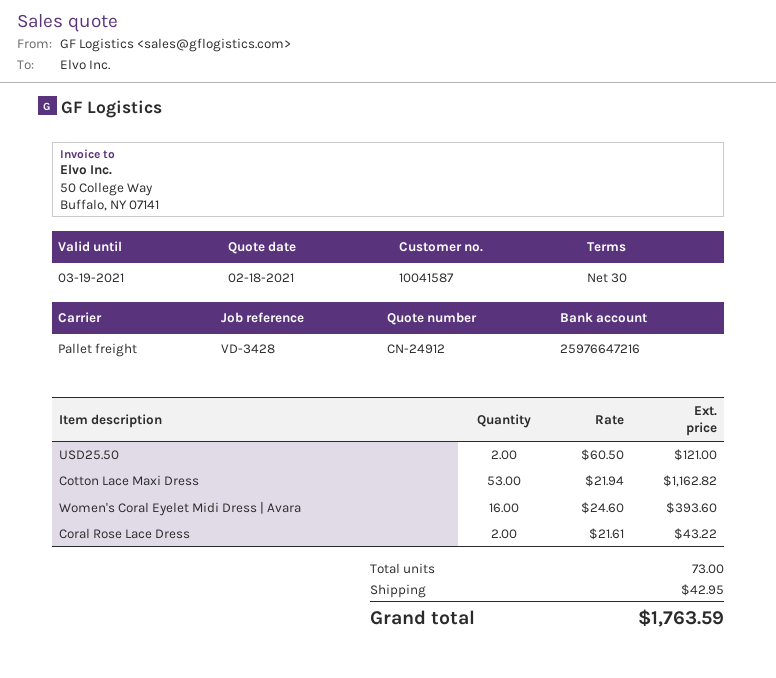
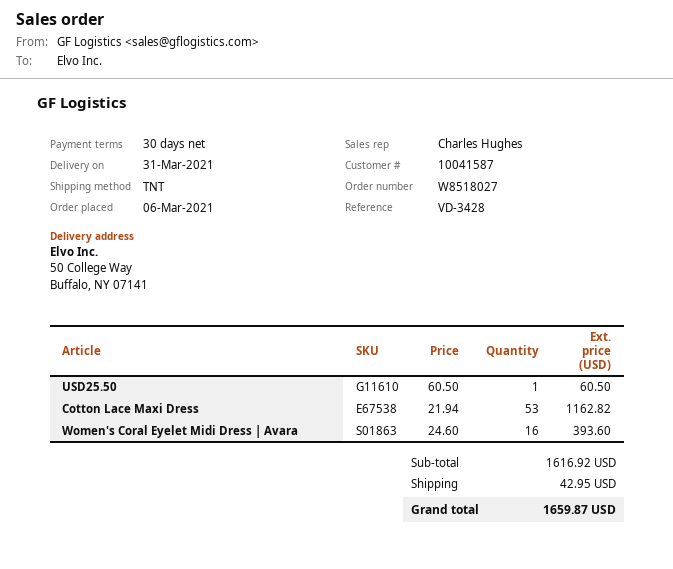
shipping method: pallet freight -> TNT
USD25.50: 2 x 60.50 = 121.00 -> 1 x 60.50 = 60.50
Coral Rose Lace Dress: 2 x 21.61 = 43.22 -> none
total: 1763.59 -> 1659.87

